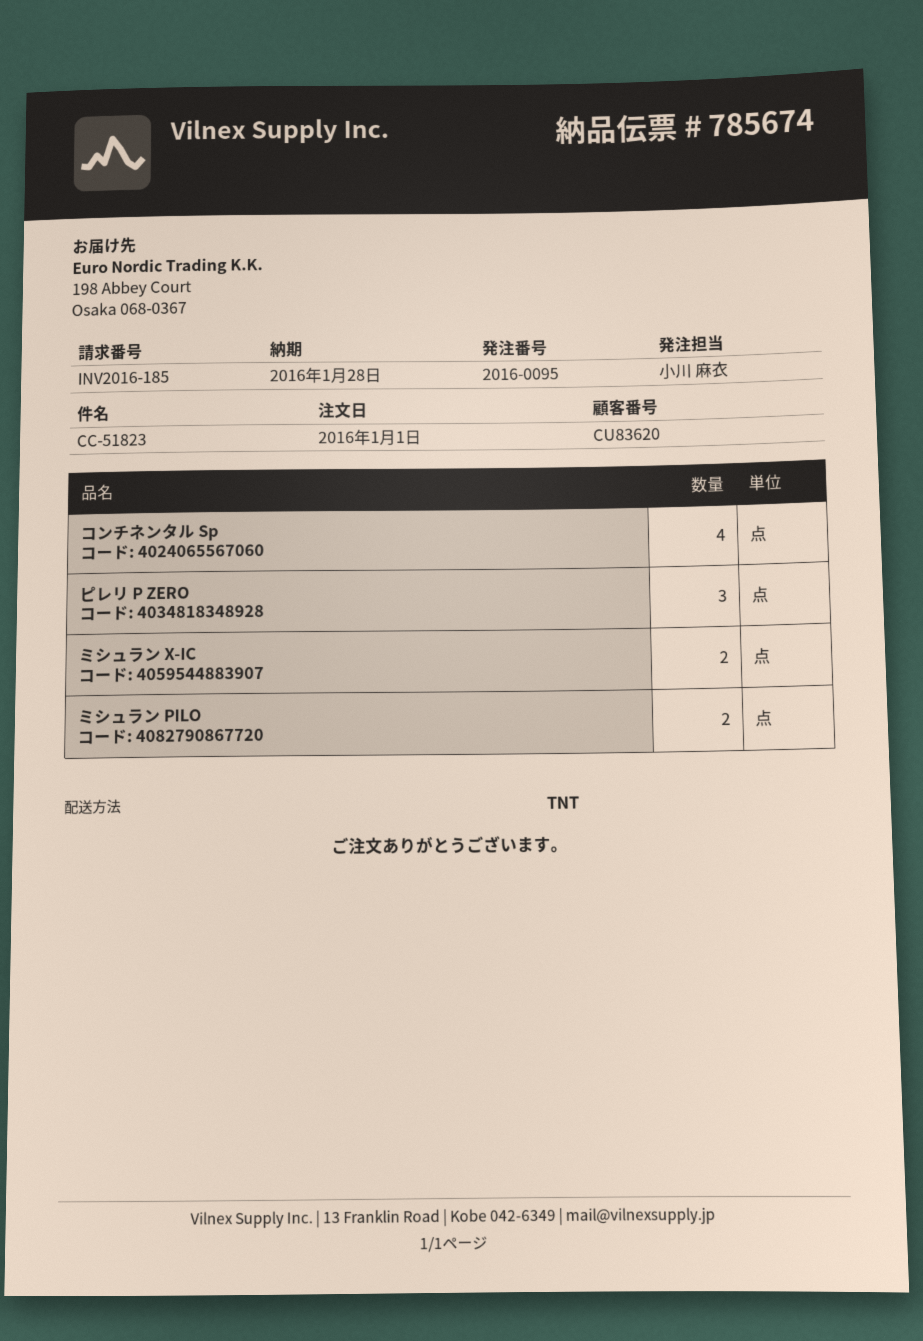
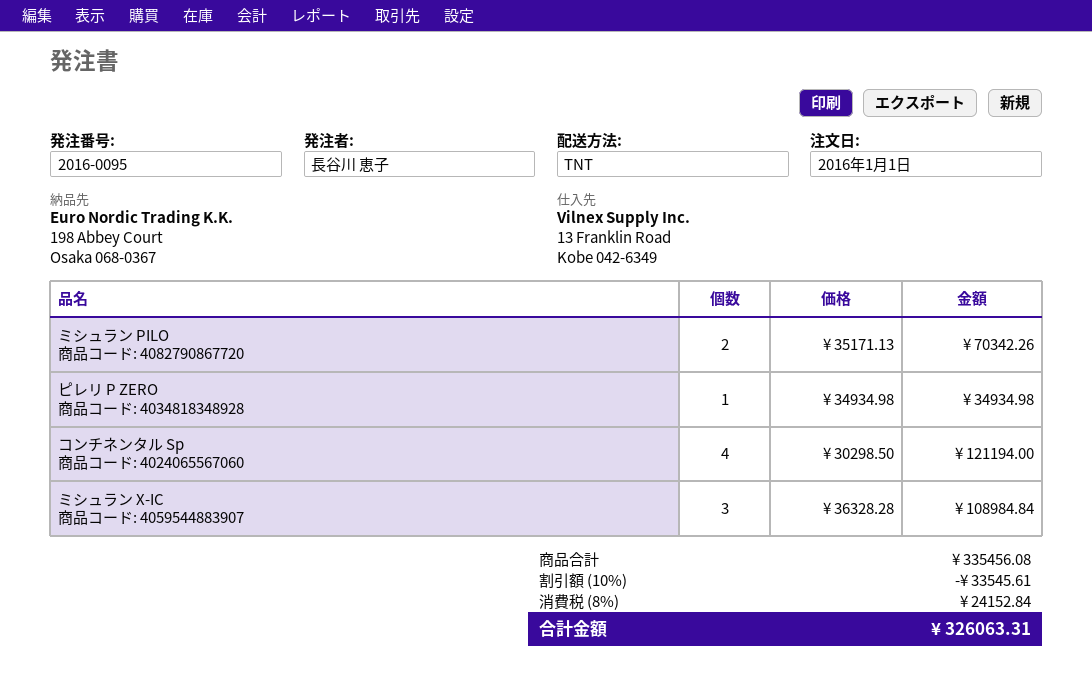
ordered by: 小川 麻衣 -> 長谷川 恵子
ピレリ P ZERO: 3 -> 1
ミシュラン X-IC: 2 -> 3

